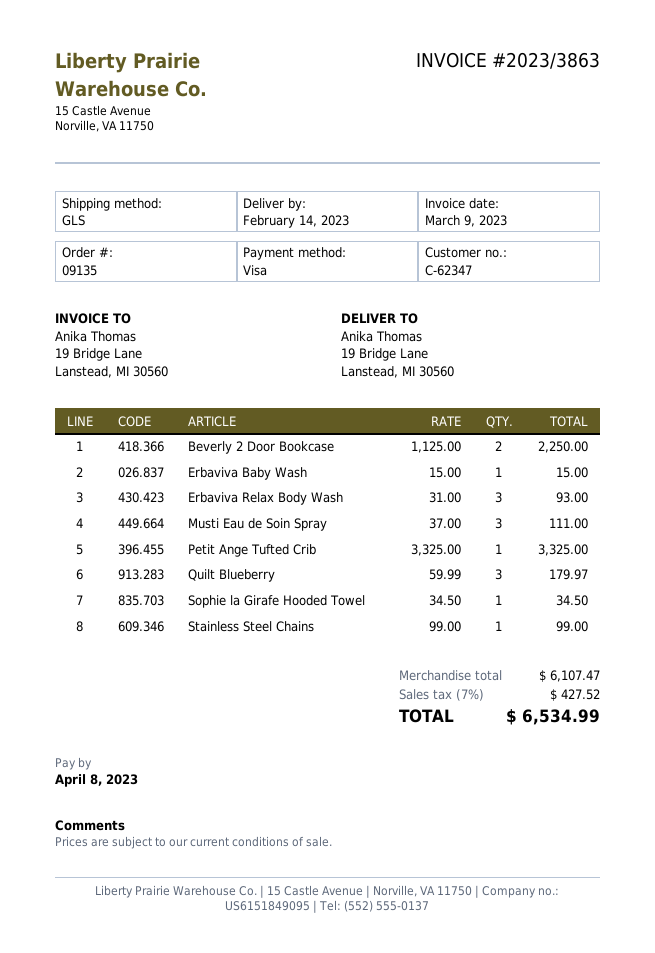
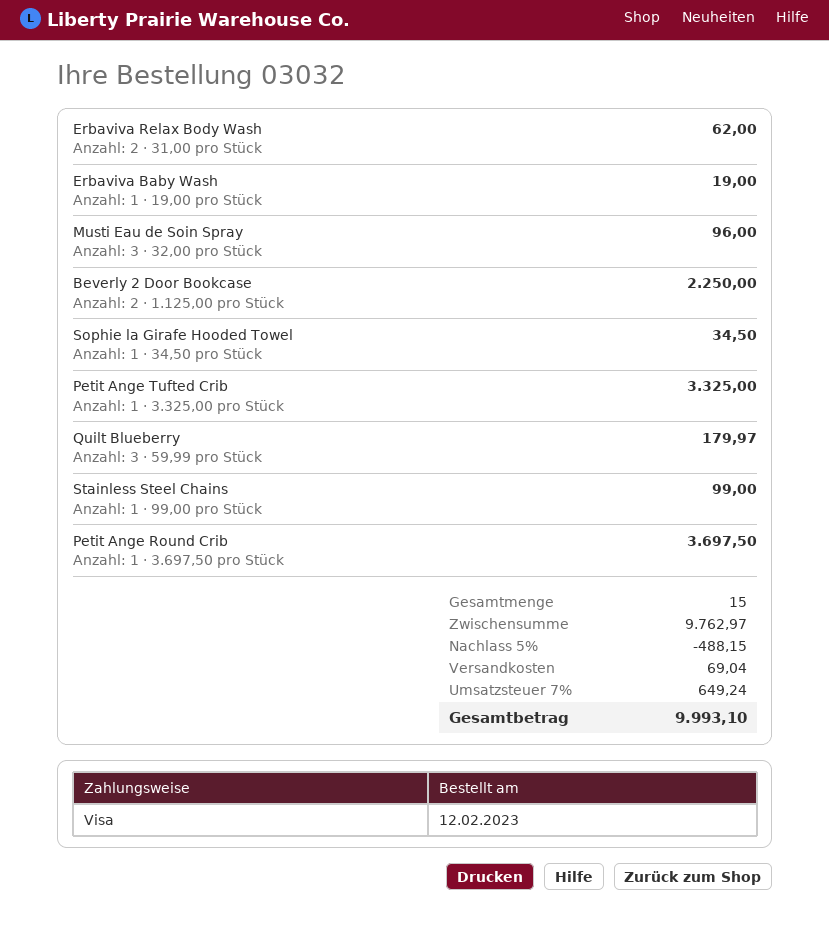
order number: 09135 -> 03032
Erbaviva Baby Wash: 1 x 15.00 = 15.00 -> 1 x 19.00 = 19.00
Erbaviva Relax Body Wash: 3 x 31.00 = 93.00 -> 2 x 31.00 = 62.00
Musti Eau de Soin Spray: 3 x 37.00 = 111.00 -> 3 x 32.00 = 96.00
Petit Ange Round Crib: none -> 1 x 3697.50 = 3697.50
subtotal: 6107.47 -> 9762.97
discount: none -> 5% = 488.15
shipping: none -> 69.04
tax: 7% = 427.52 -> 7% = 649.24
total: 6534.99 -> 9993.10

